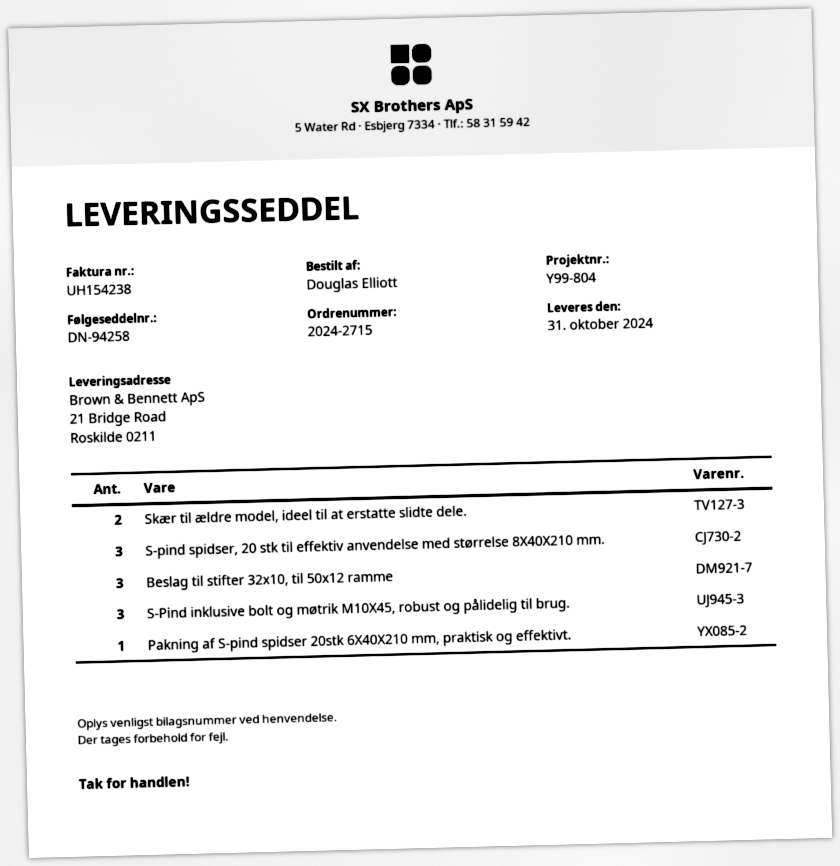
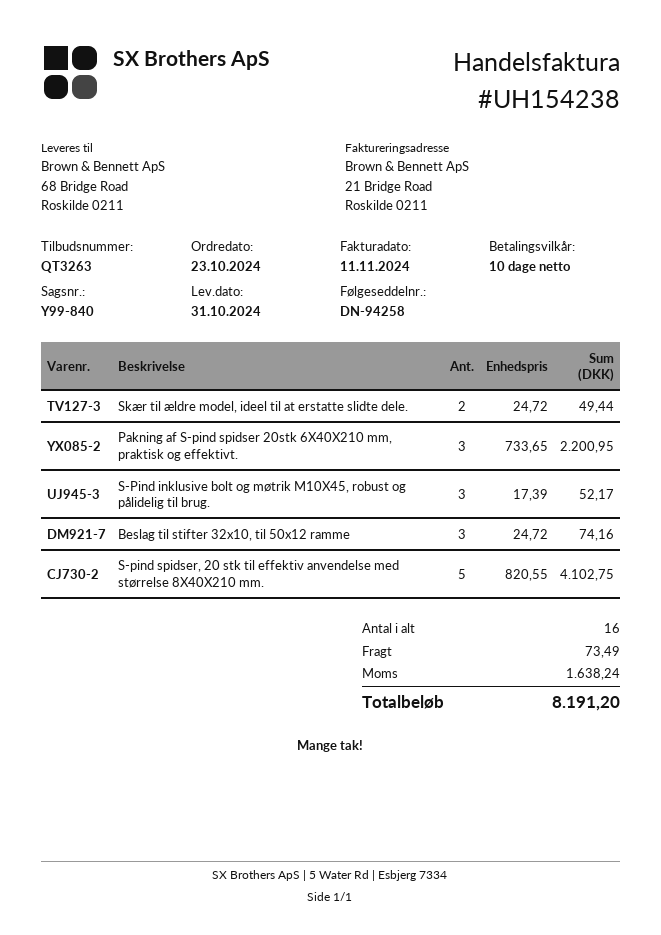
reference: Y99-804 -> Y99-840
ship to: 21 Bridge Road, Roskilde 0211 -> 68 Bridge Road, Roskilde 0211
S-pind spidser, 20 stk til effektiv anvendelse med størrelse 8X40X210 mm.: 3 -> 5
Pakning af S-pind spidser 20stk 6X40X210 mm, praktisk og effektivt.: 1 -> 3

